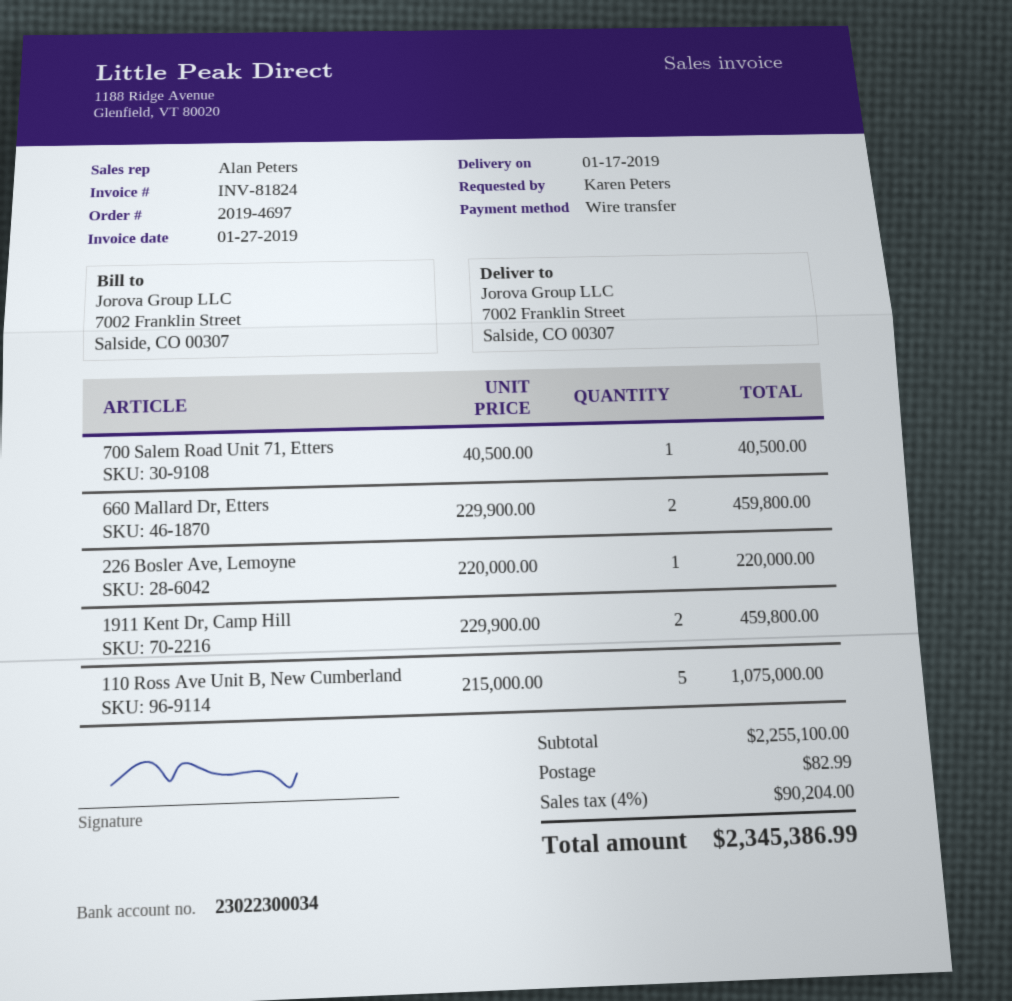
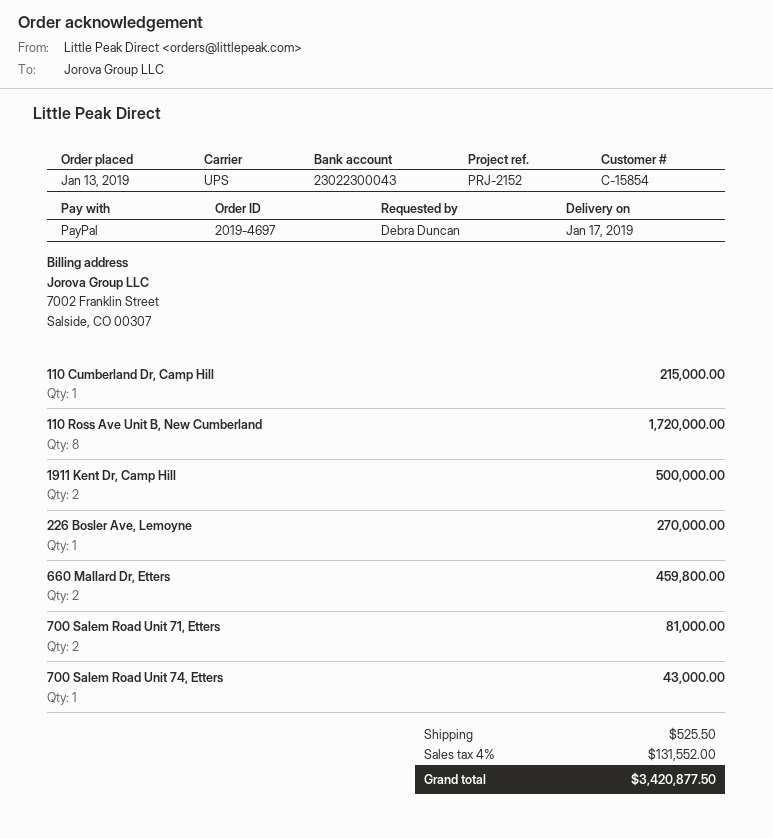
ordered by: Karen Peters -> Debra Duncan
payment method: bank transfer -> PayPal
bank account: 23022300034 -> 23022300043
700 Salem Road Unit 71, Etters: 1 for 40500.00 -> 2 for 81000.00
226 Bosler Ave, Lemoyne: 1 for 220000.00 -> 1 for 270000.00
1911 Kent Dr, Camp Hill: 2 for 459800.00 -> 2 for 500000.00
110 Ross Ave Unit B, New Cumberland: 5 for 1075000.00 -> 8 for 1720000.00
110 Cumberland Dr, Camp Hill: none -> 1 for 215000.00
700 Salem Road Unit 74, Etters: none -> 1 for 43000.00
shipping: 82.99 -> 525.50
tax: 4% = 90204.00 -> 4% = 131552.00
total: 2345386.99 -> 3420877.50

